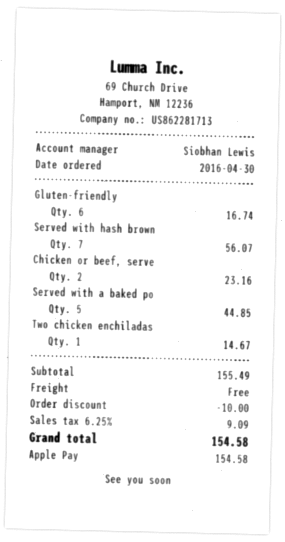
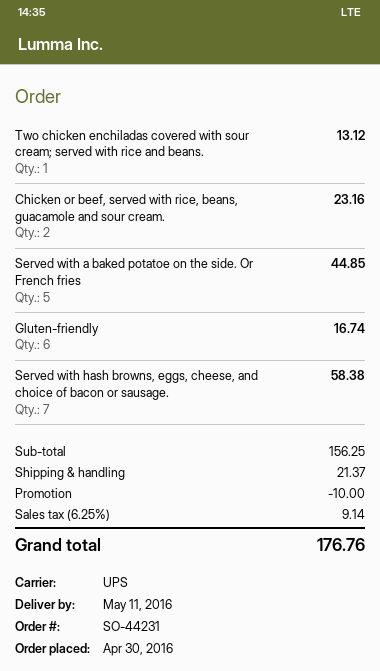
Served with hash brown: 7 for 56.07 -> 7 for 58.38
Two chicken enchiladas: 1 for 14.67 -> 1 for 13.12
subtotal: 155.49 -> 156.25
shipping: 0.00 -> 21.37
tax: 6.25% = 9.09 -> 6.25% = 9.14
total: 154.58 -> 176.76

